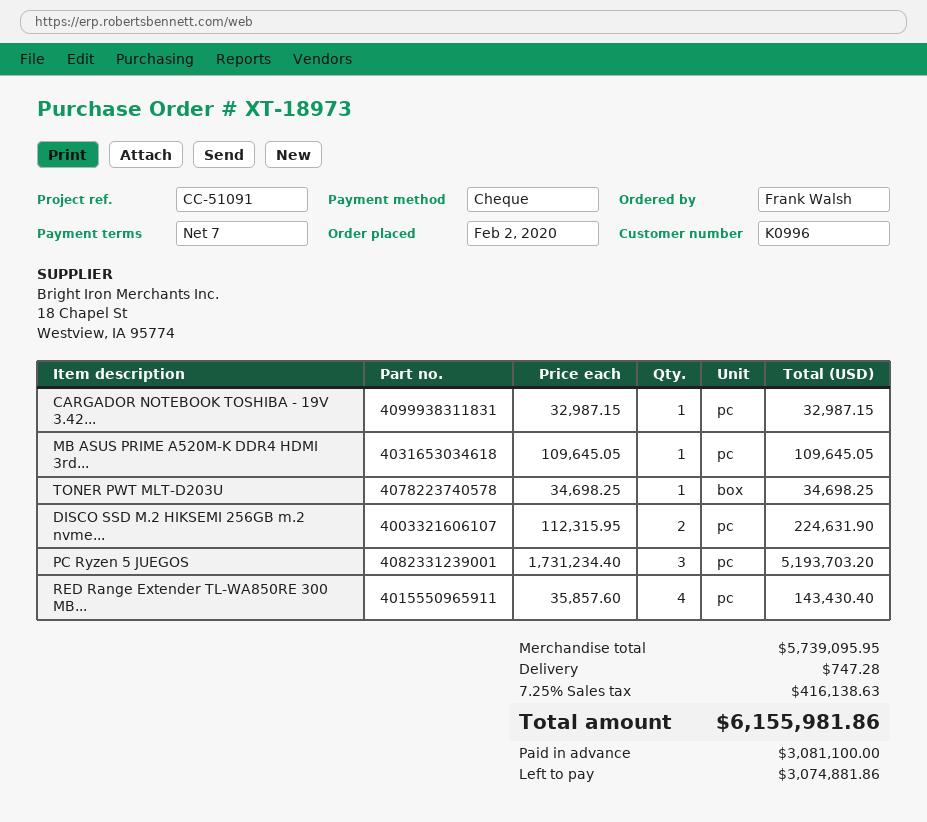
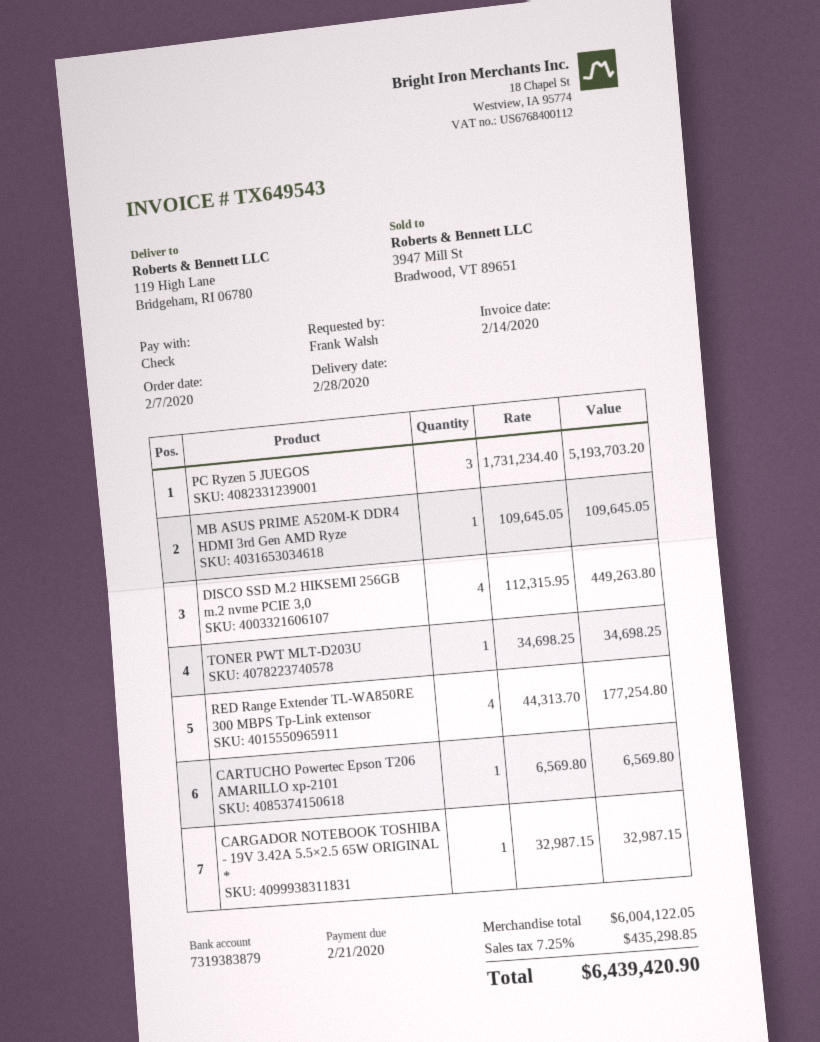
order date: 2020-02-02 -> 2020-02-07
DISCO SSD M.2 HIKSEMI 256GB m.2 nvme...: 2 x 112315.95 = 224631.90 -> 4 x 112315.95 = 449263.80
RED Range Extender TL-WA850RE 300 MB...: 4 x 35857.60 = 143430.40 -> 4 x 44313.70 = 177254.80
CARTUCHO Powertec Epson T206 AMARILLO xp-2101: none -> 1 x 6569.80 = 6569.80
subtotal: 5739095.95 -> 6004122.05
shipping: 747.28 -> none
tax: 7.25% = 416138.63 -> 7.25% = 435298.85
total: 6155981.86 -> 6439420.90

